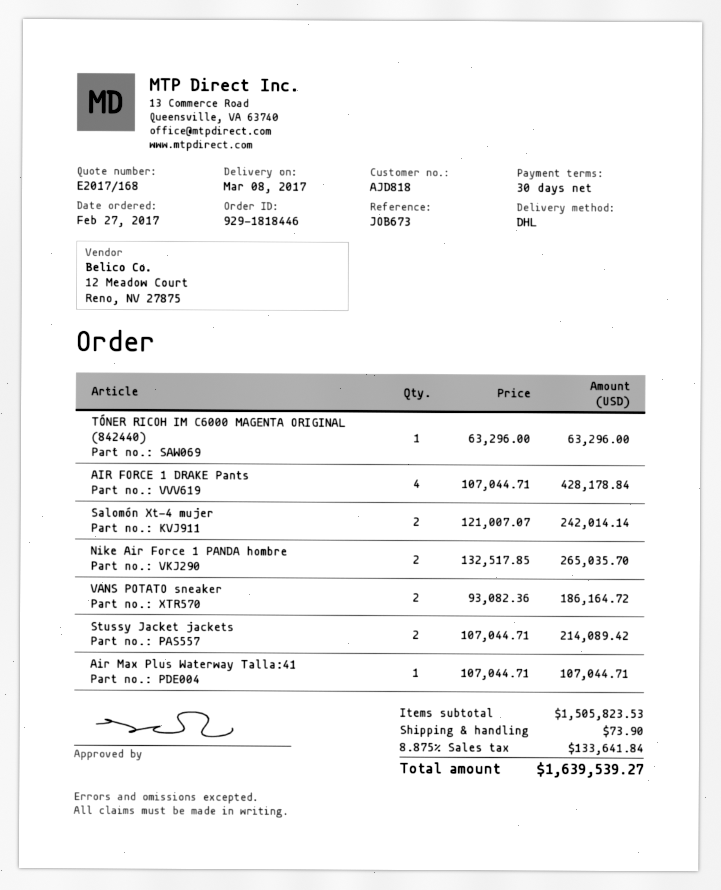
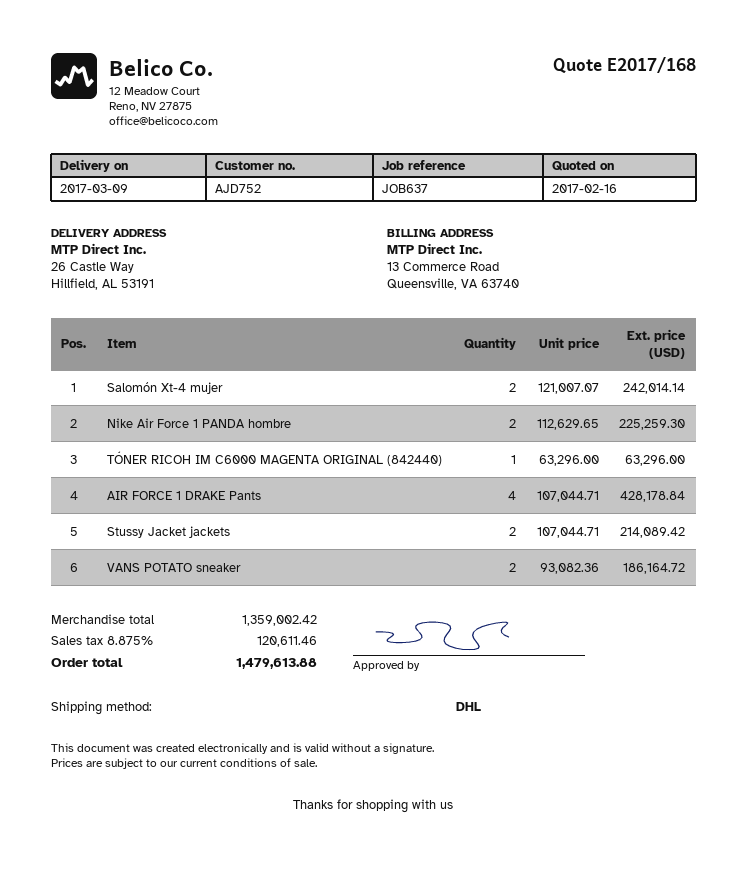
delivery date: 2017-03-08 -> 2017-03-09
customer number: AJD818 -> AJD752
reference: JOB673 -> JOB637
Nike Air Force 1 PANDA hombre: 2 x 132517.85 = 265035.70 -> 2 x 112629.65 = 225259.30
Air Max Plus Waterway Talla:41: 1 x 107044.71 = 107044.71 -> none
subtotal: 1505823.53 -> 1359002.42
shipping: 73.90 -> none
tax: 8.875% = 133641.84 -> 8.875% = 120611.46
total: 1639539.27 -> 1479613.88

